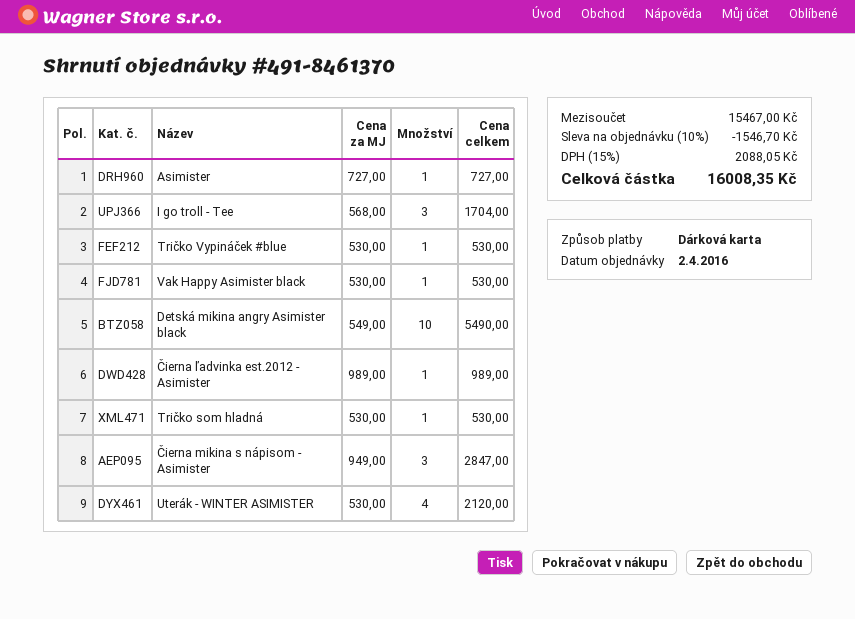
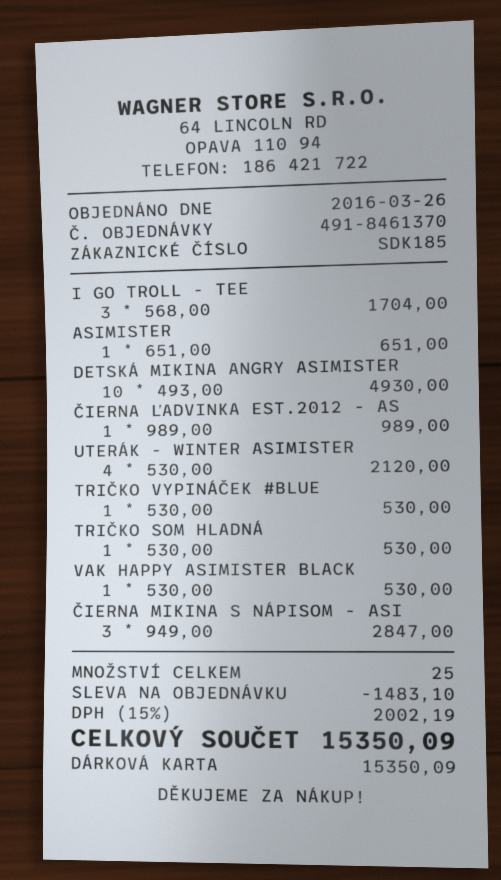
order date: 2016-04-02 -> 2016-03-26
Asimister: 1 x 727.00 = 727.00 -> 1 x 651.00 = 651.00
Detská mikina angry Asimister black: 10 x 549.00 = 5490.00 -> 10 x 493.00 = 4930.00
discount: 1546.70 -> 1483.10
tax: 15% = 2088.05 -> 15% = 2002.19
total: 16008.35 -> 15350.09

